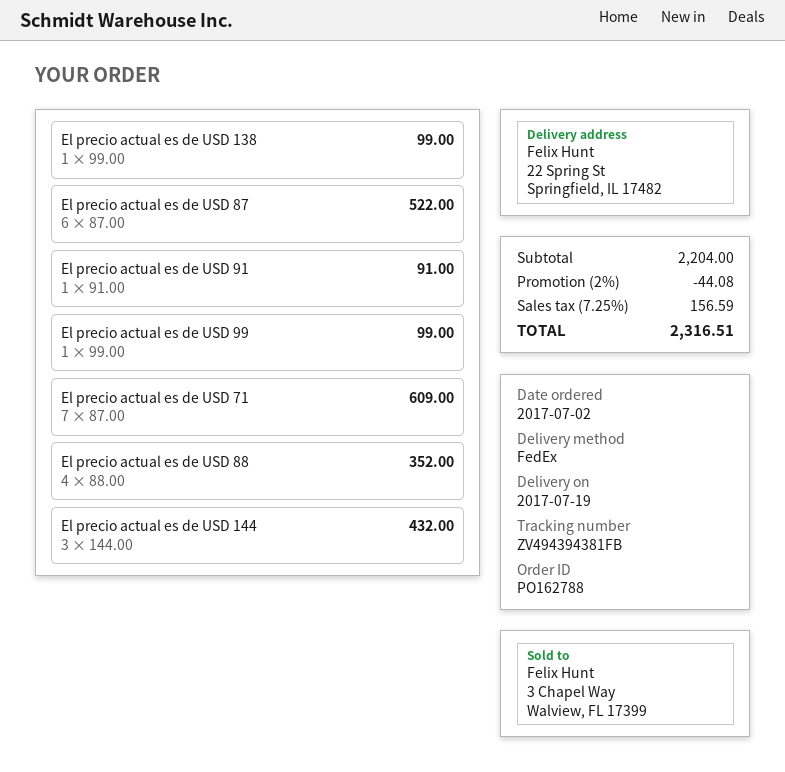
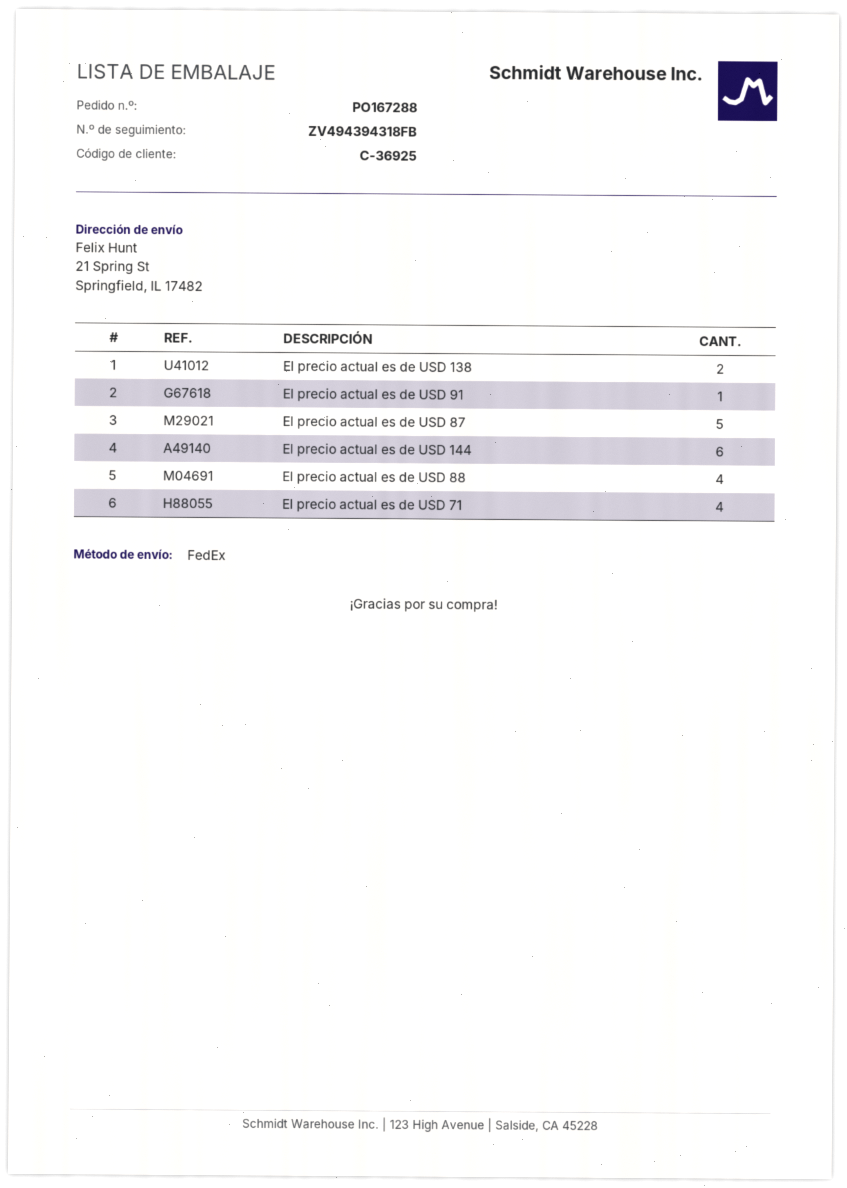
order number: PO162788 -> PO167288
tracking number: ZV494394381FB -> ZV494394318FB
ship to: 22 Spring St, Springfield, IL 17482 -> 21 Spring St, Springfield, IL 17482
El precio actual es de USD 138: 1 -> 2
El precio actual es de USD 87: 6 -> 5
El precio actual es de USD 99: 1 -> none
El precio actual es de USD 71: 7 -> 4
El precio actual es de USD 144: 3 -> 6

